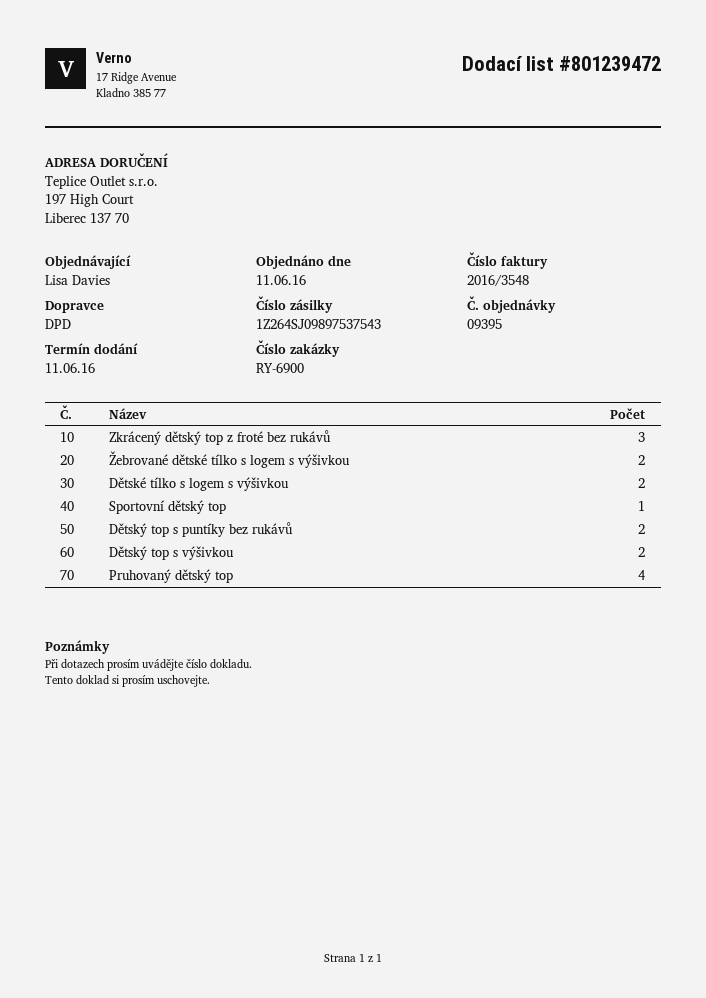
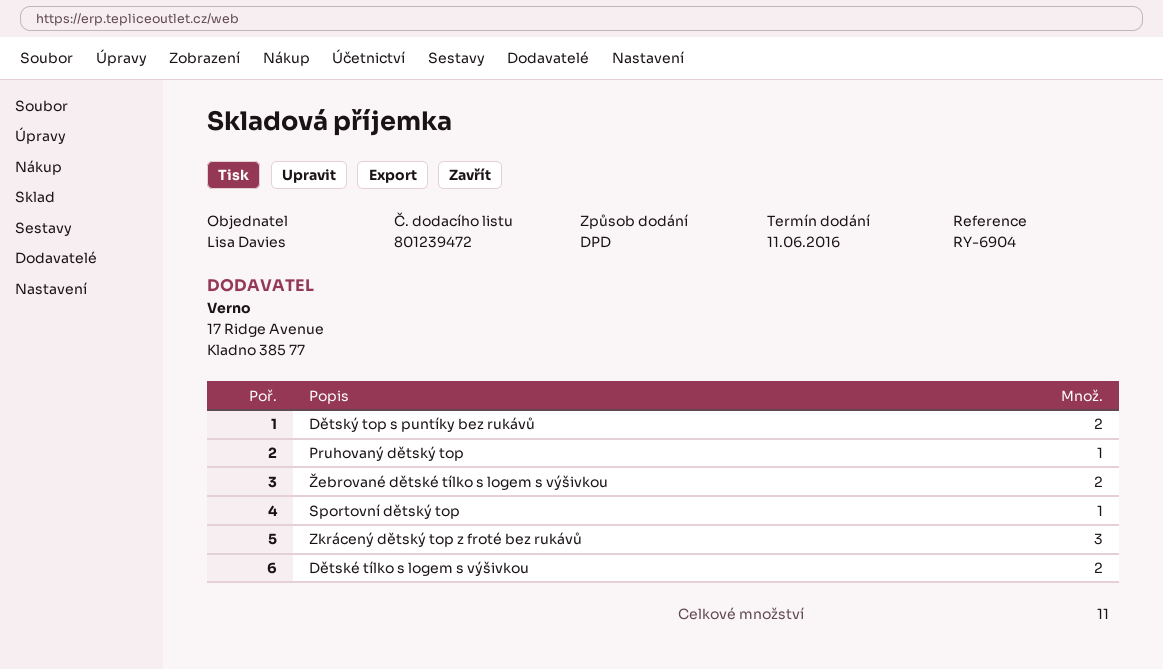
reference: RY-6900 -> RY-6904
Dětský top s výšivkou: 2 -> none
Pruhovaný dětský top: 4 -> 1

